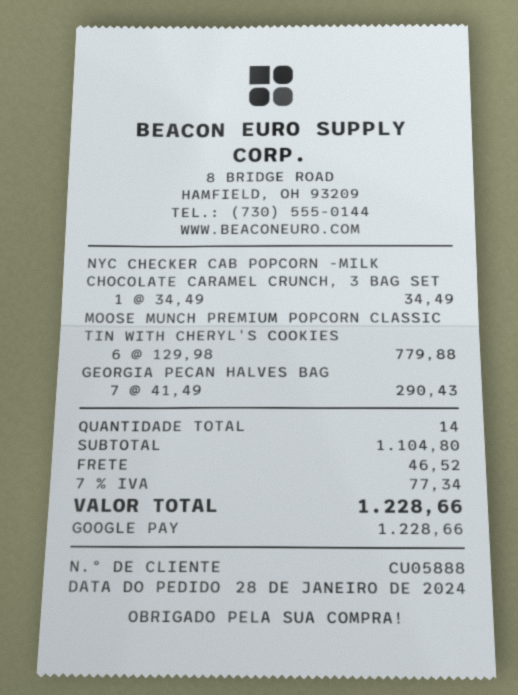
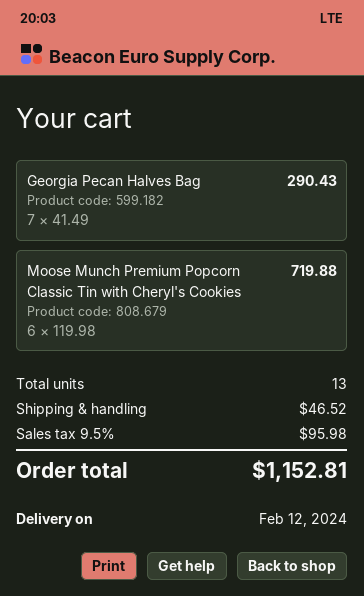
NYC CHECKER CAB POPCORN -MILK CHOCOLATE CARAMEL CRUNCH, 3 BAG SET: 1 x 34.49 = 34.49 -> none
MOOSE MUNCH PREMIUM POPCORN CLASSIC TIN WITH CHERYL'S COOKIES: 6 x 129.98 = 779.88 -> 6 x 119.98 = 719.88
total quantity: 14 -> 13
tax: 7% = 77.34 -> 9.5% = 95.98
total: 1228.66 -> 1152.81

